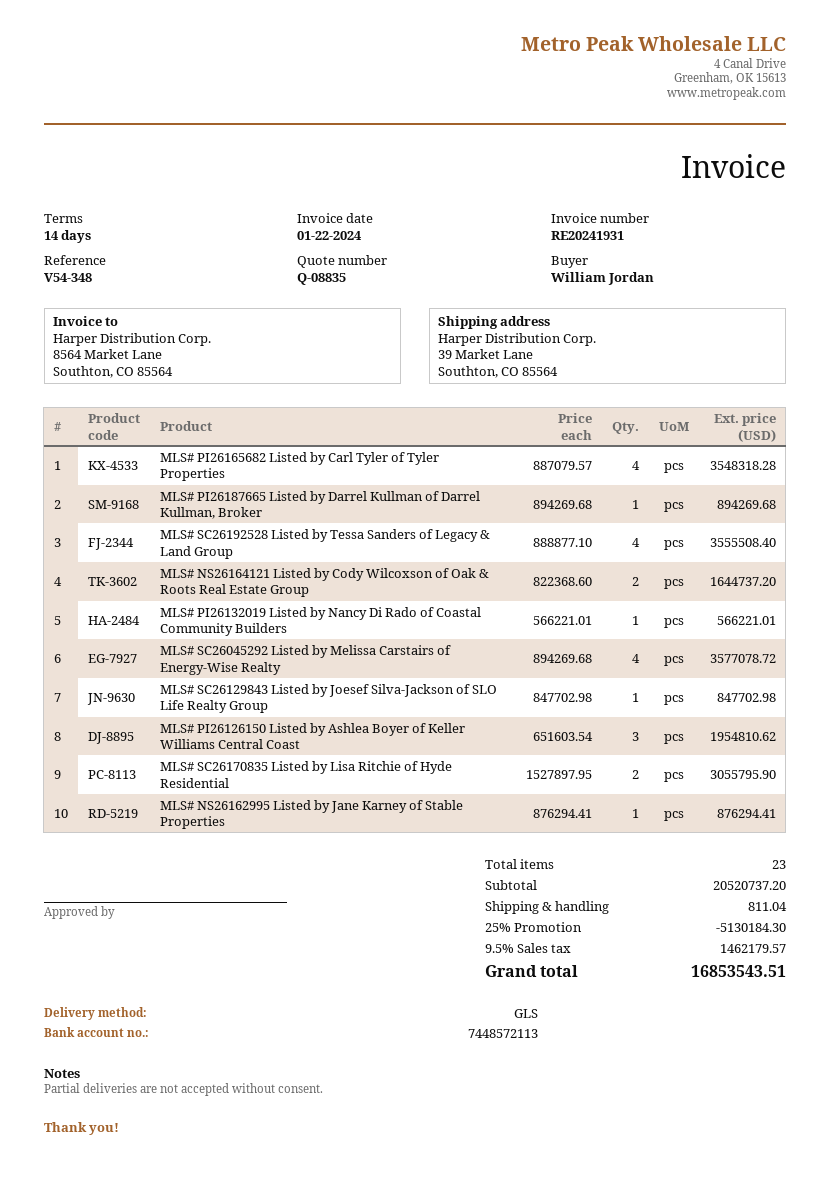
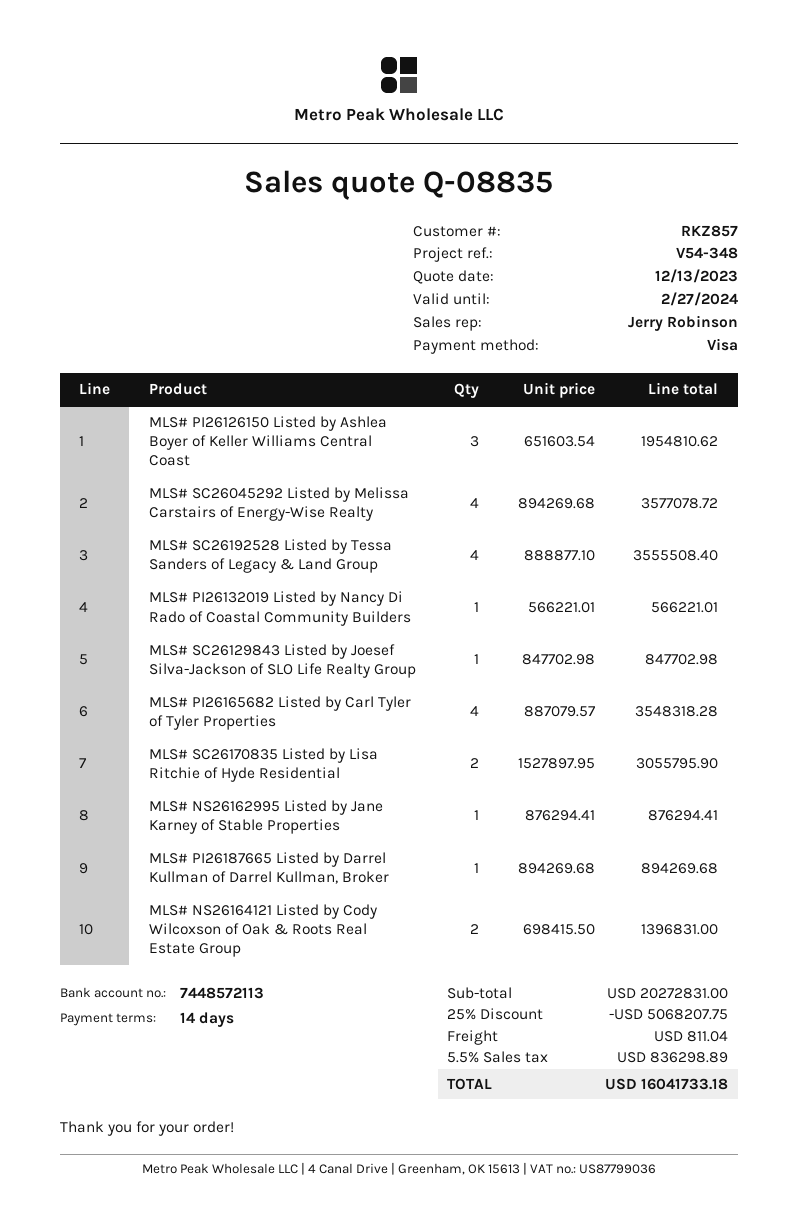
MLS# NS26164121 Listed by Cody Wilcoxson of Oak & Roots Real Estate Group: 2 x 822368.60 = 1644737.20 -> 2 x 698415.50 = 1396831.00
subtotal: 20520737.20 -> 20272831.00
discount: 25% = 5130184.30 -> 25% = 5068207.75
tax: 9.5% = 1462179.57 -> 5.5% = 836298.89
total: 16853543.51 -> 16041733.18

